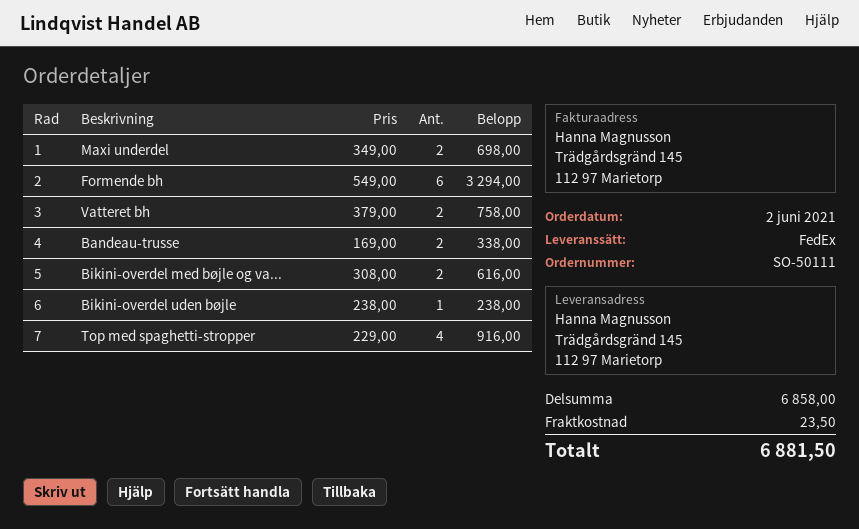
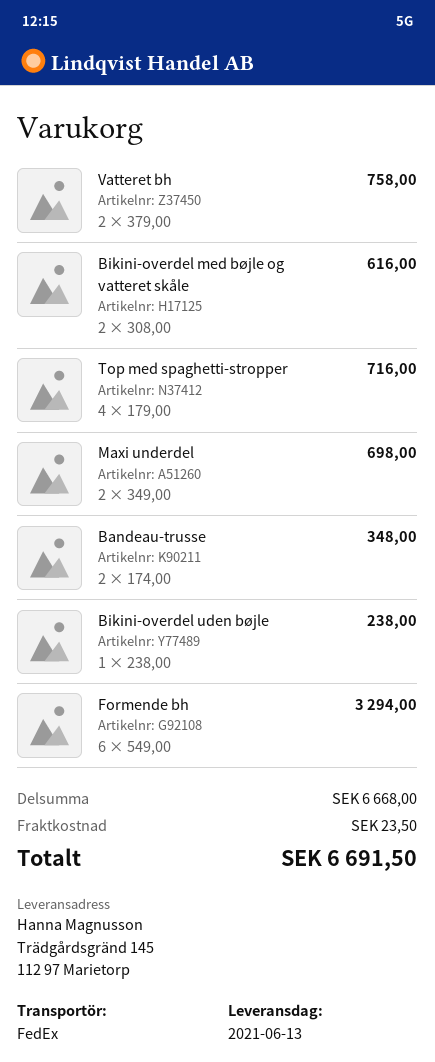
Bandeau-trusse: 2 x 169.00 = 338.00 -> 2 x 174.00 = 348.00
Top med spaghetti-stropper: 4 x 229.00 = 916.00 -> 4 x 179.00 = 716.00
subtotal: 6858.00 -> 6668.00
total: 6881.50 -> 6691.50

